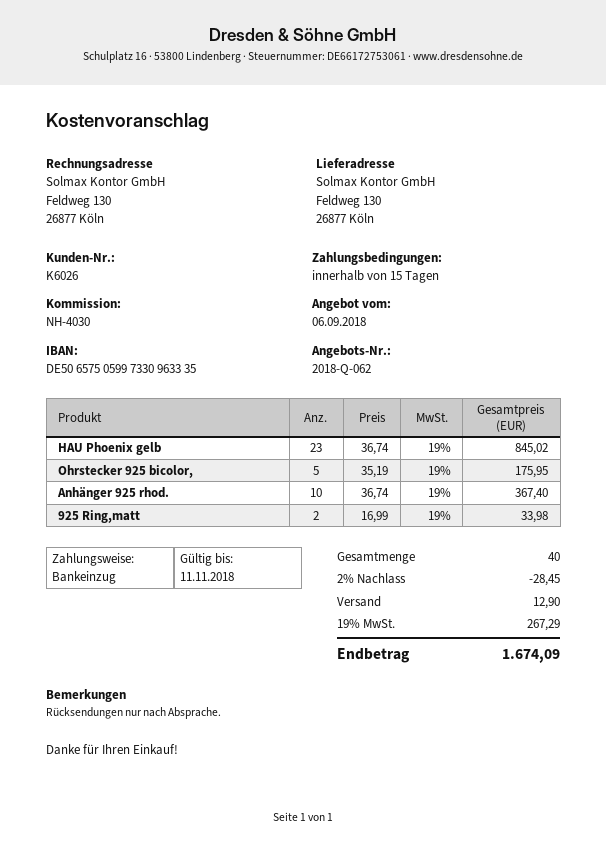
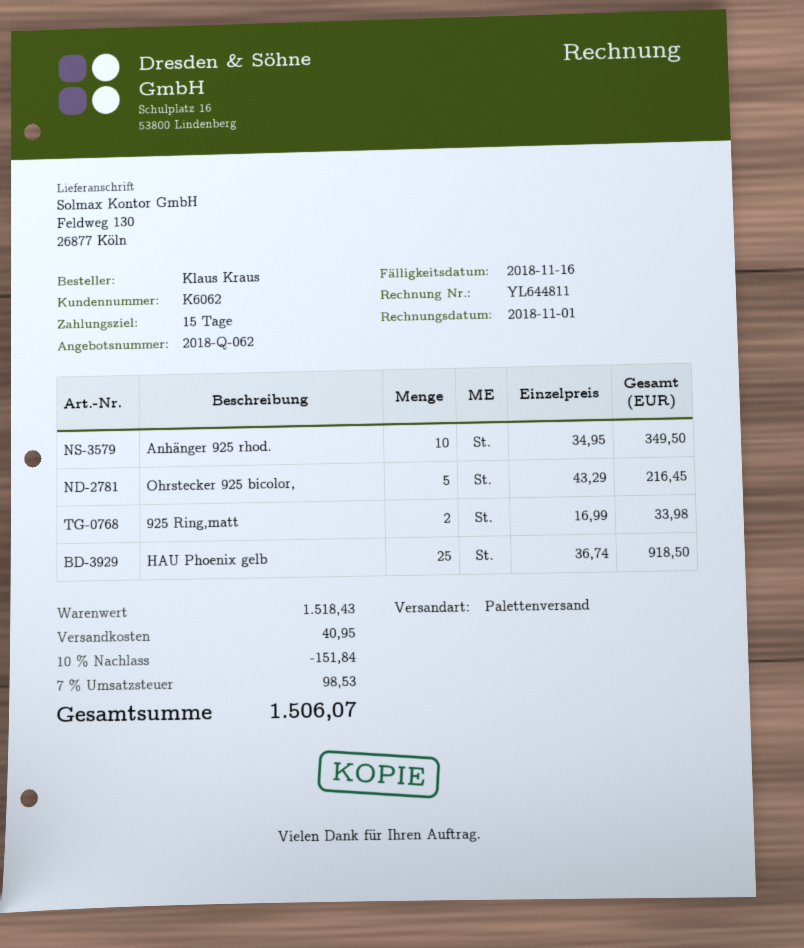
customer number: K6026 -> K6062
HAU Phoenix gelb: 23 x 36.74 = 845.02 -> 25 x 36.74 = 918.50
Ohrstecker 925 bicolor,: 5 x 35.19 = 175.95 -> 5 x 43.29 = 216.45
Anhänger 925 rhod.: 10 x 36.74 = 367.40 -> 10 x 34.95 = 349.50
discount: 2% = 28.45 -> 10% = 151.84
shipping: 12.90 -> 40.95
tax: 19% = 267.29 -> 7% = 98.53
total: 1674.09 -> 1506.07

